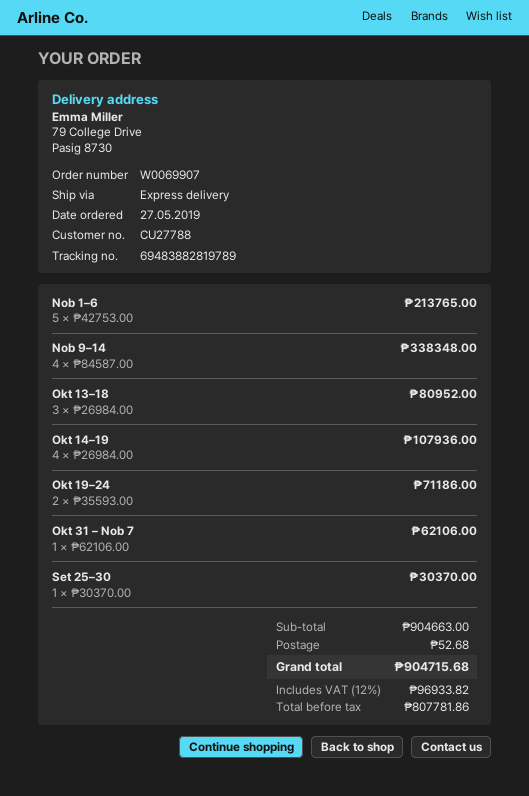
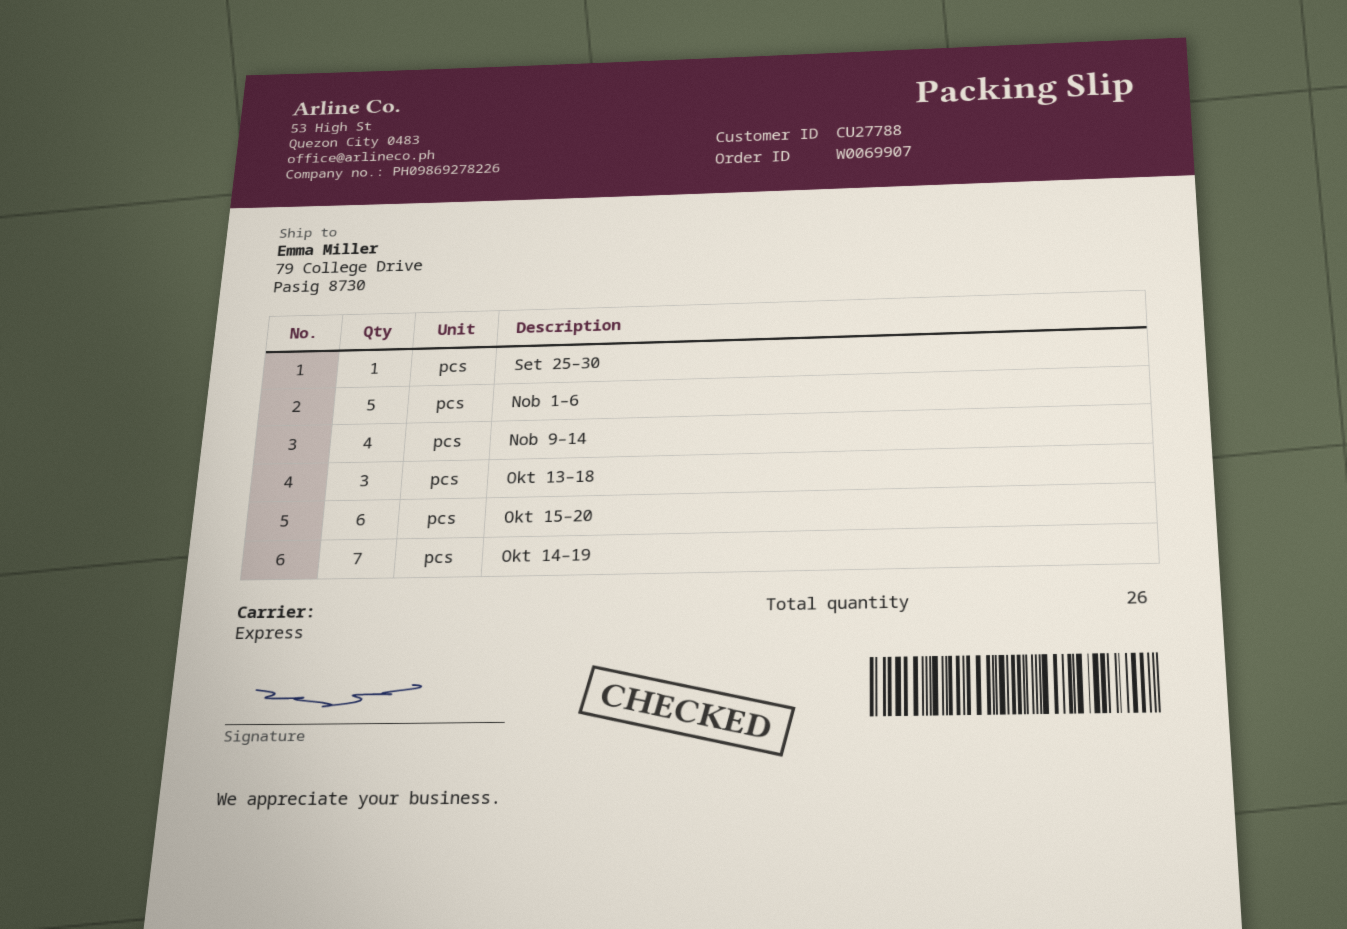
Okt 14–19: 4 -> 7
Okt 19–24: 2 -> none
Okt 31 – Nob 7: 1 -> none
Okt 15–20: none -> 6

